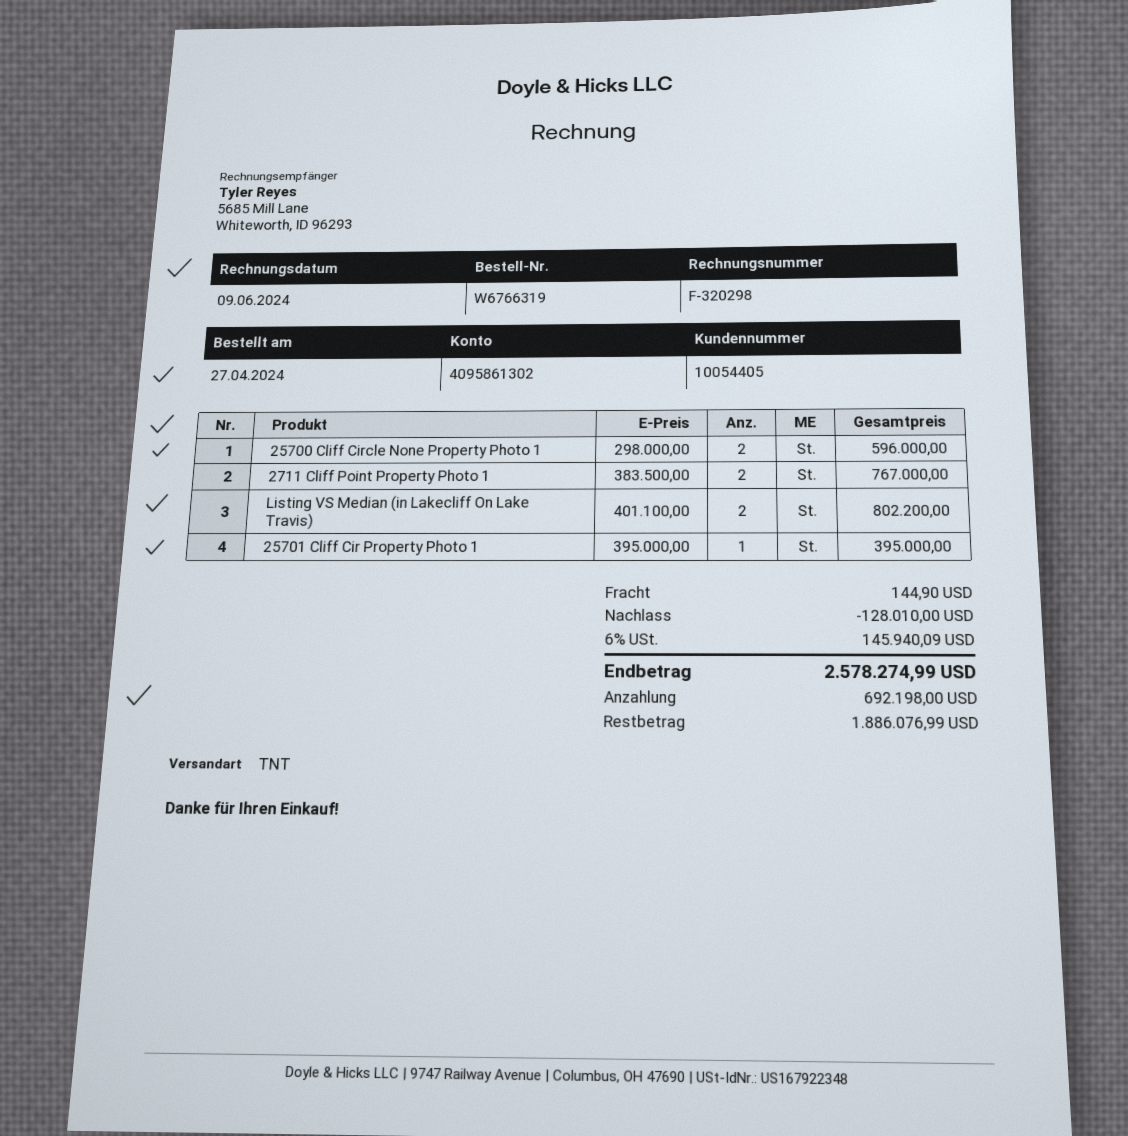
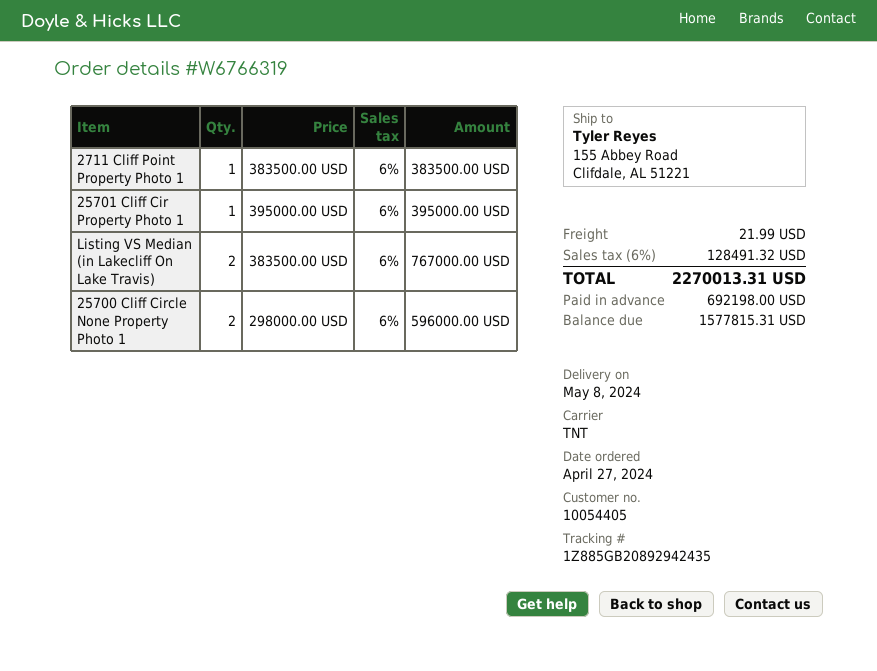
2711 Cliff Point Property Photo 1: 2 x 383500.00 = 767000.00 -> 1 x 383500.00 = 383500.00
Listing VS Median (in Lakecliff On Lake Travis): 2 x 401100.00 = 802200.00 -> 2 x 383500.00 = 767000.00
discount: 128010.00 -> none
shipping: 144.90 -> 21.99
tax: 6% = 145940.09 -> 6% = 128491.32
total: 2578274.99 -> 2270013.31
balance: 1886076.99 -> 1577815.31

